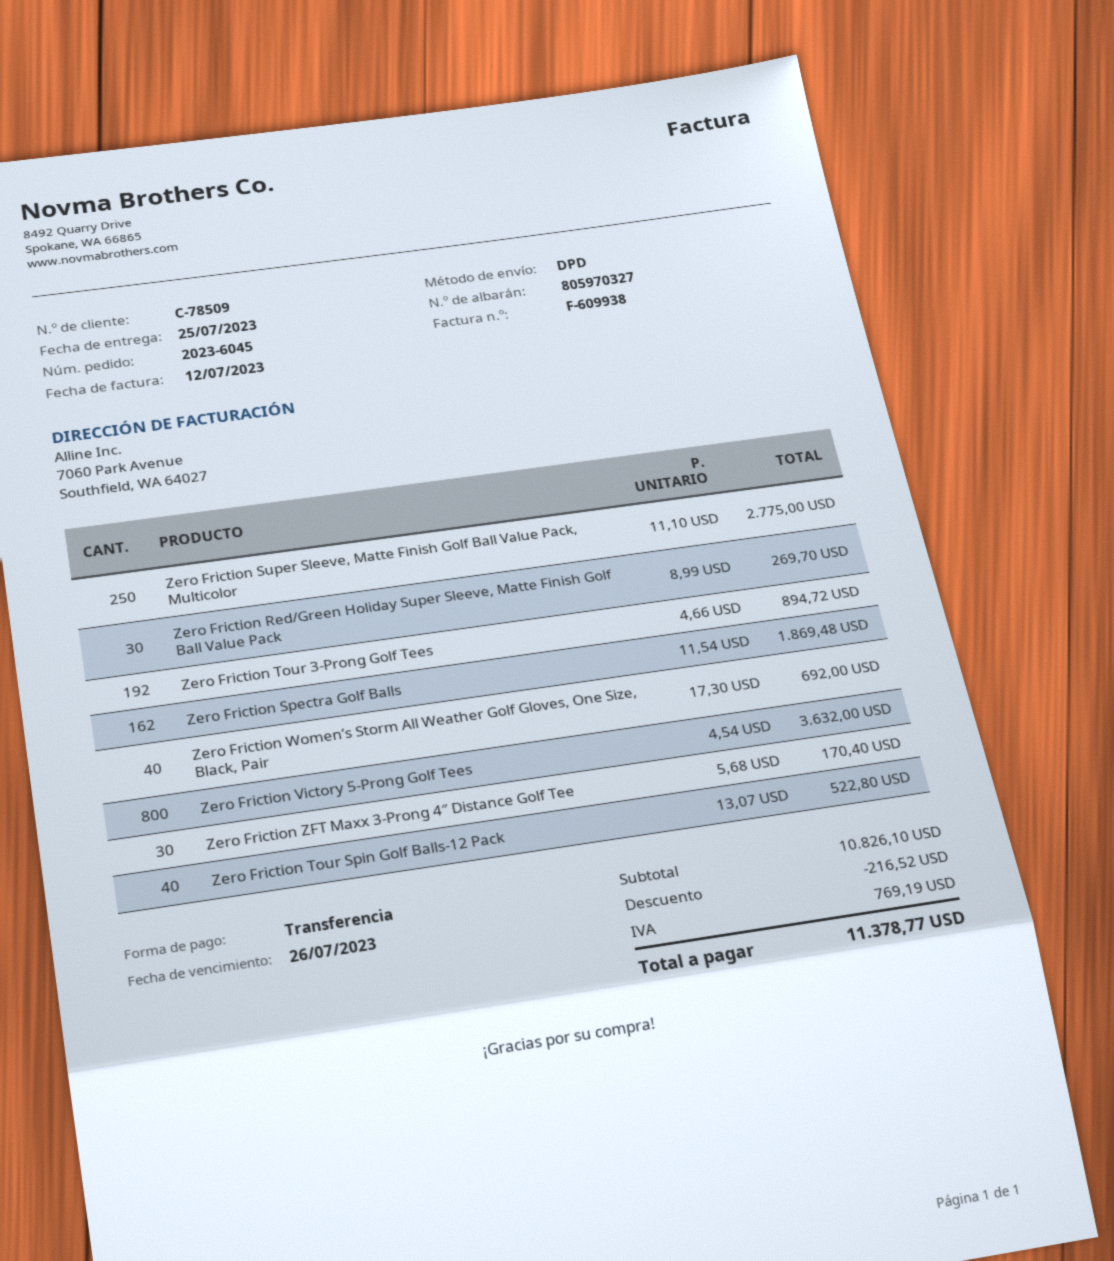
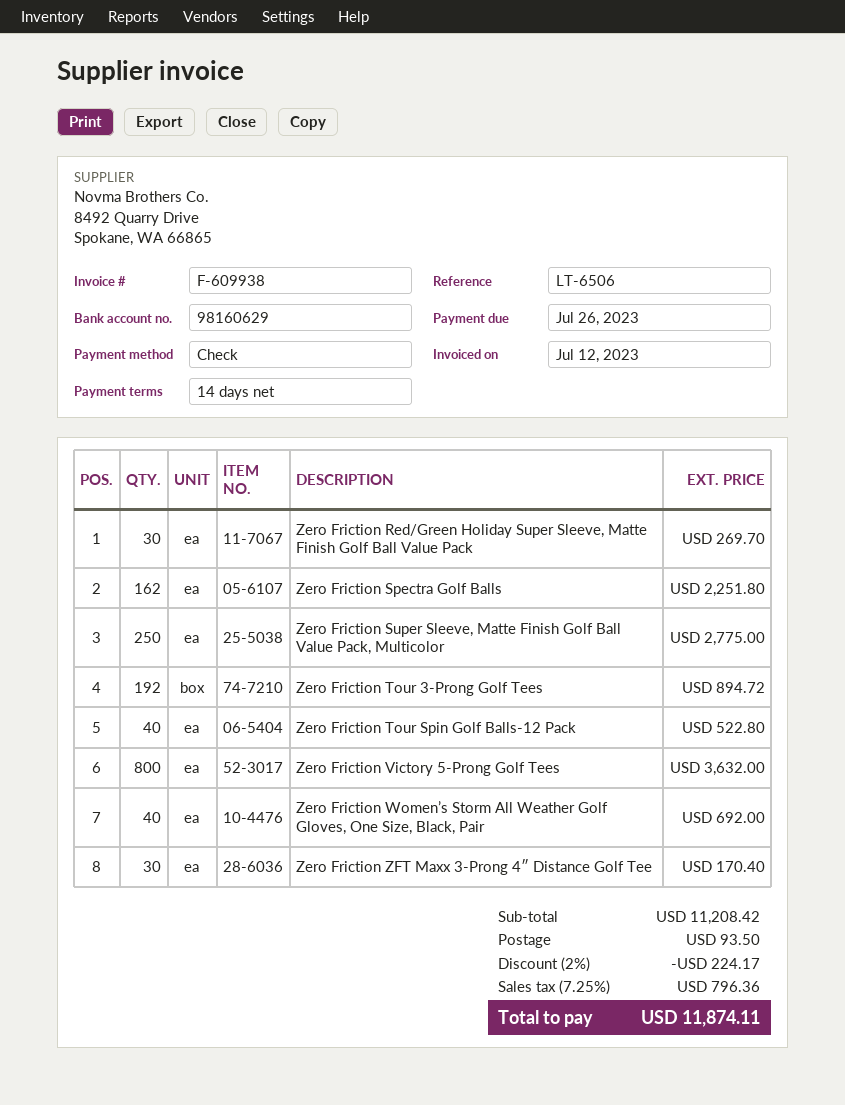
payment method: bank transfer -> cheque
Zero Friction Spectra Golf Balls: 162 for 1869.48 -> 162 for 2251.80
subtotal: 10826.10 -> 11208.42
discount: 216.52 -> 224.17
shipping: none -> 93.50
tax: 769.19 -> 796.36
total: 11378.77 -> 11874.11

